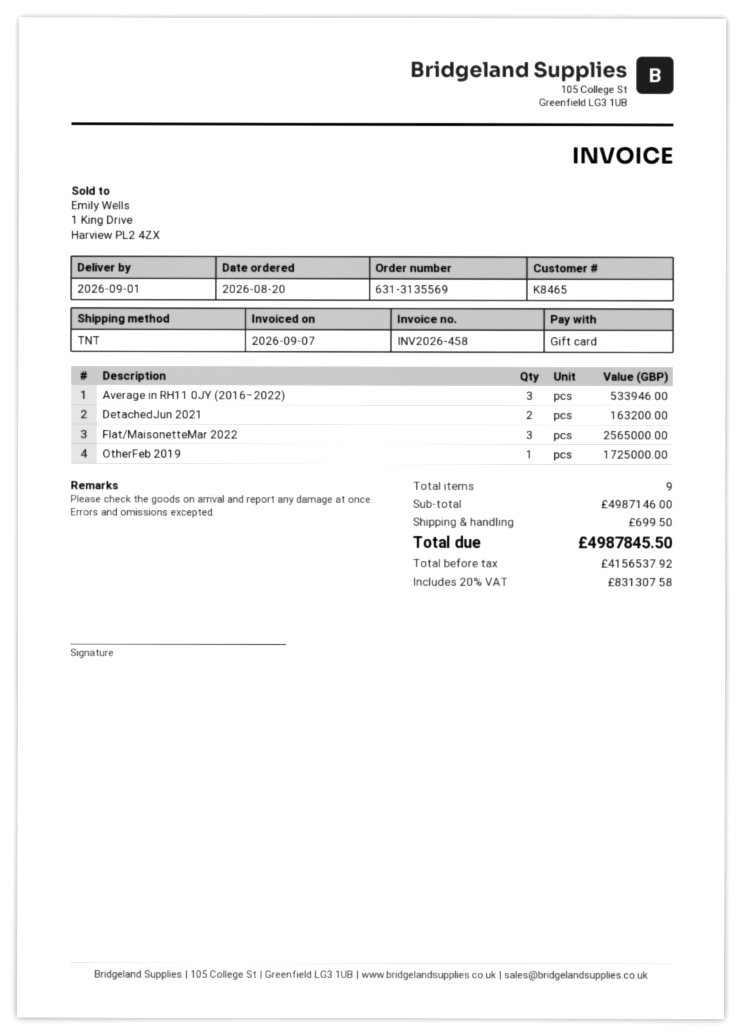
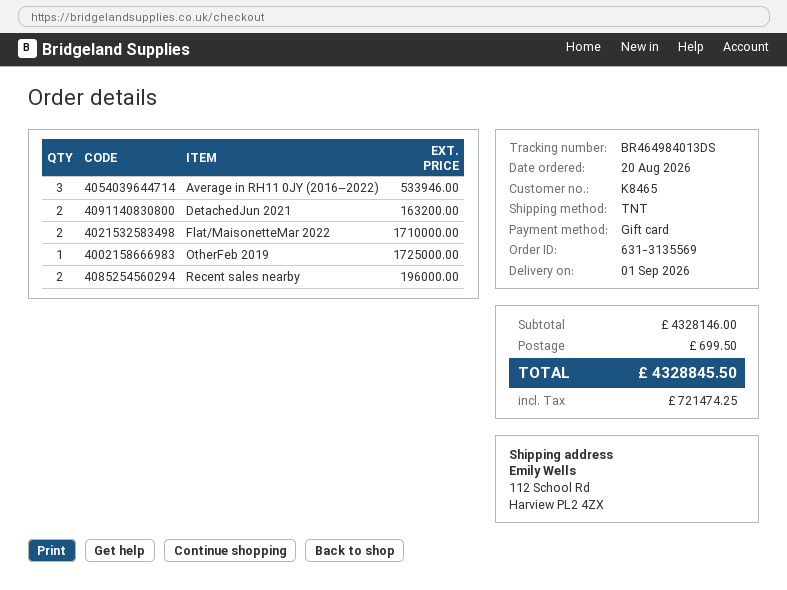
Flat/MaisonetteMar 2022: 3 for 2565000.00 -> 2 for 1710000.00
Recent sales nearby: none -> 2 for 196000.00
subtotal: 4987146.00 -> 4328146.00
tax: 831307.58 -> 721474.25
total: 4987845.50 -> 4328845.50

